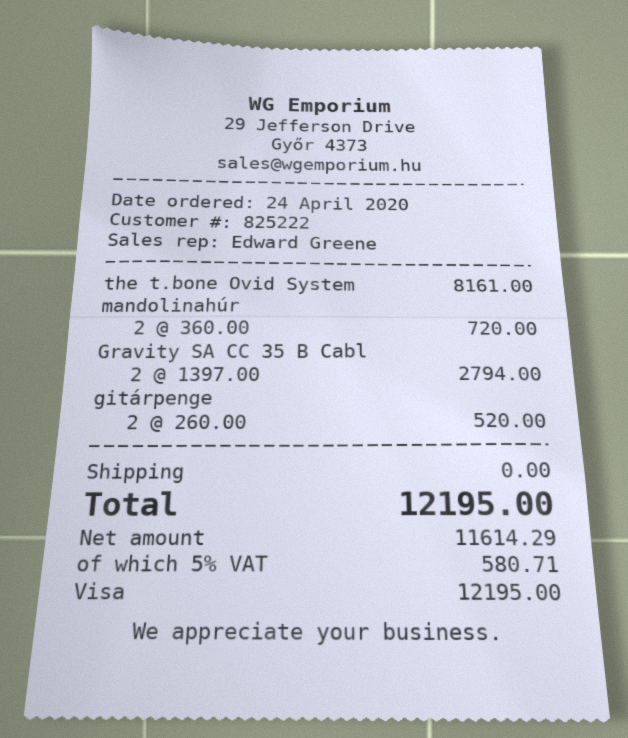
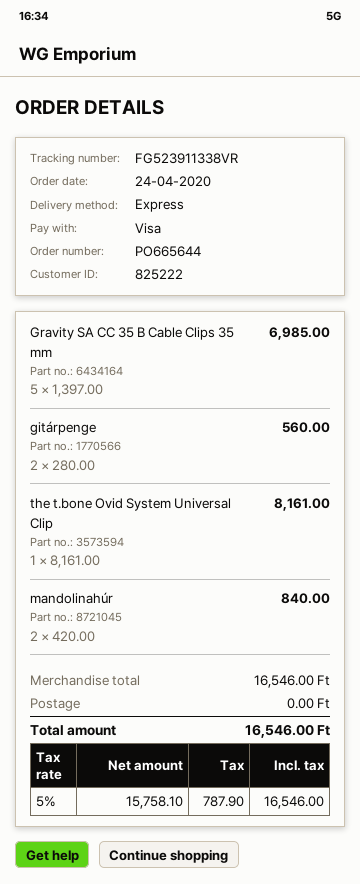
mandolinahúr: 2 x 360.00 = 720.00 -> 2 x 420.00 = 840.00
Gravity SA CC 35 B Cabl: 2 x 1397.00 = 2794.00 -> 5 x 1397.00 = 6985.00
gitárpenge: 2 x 260.00 = 520.00 -> 2 x 280.00 = 560.00
net: 11614.29 -> 15758.10
tax: 5% = 580.71 -> 5% = 787.90
total: 12195.00 -> 16546.00

